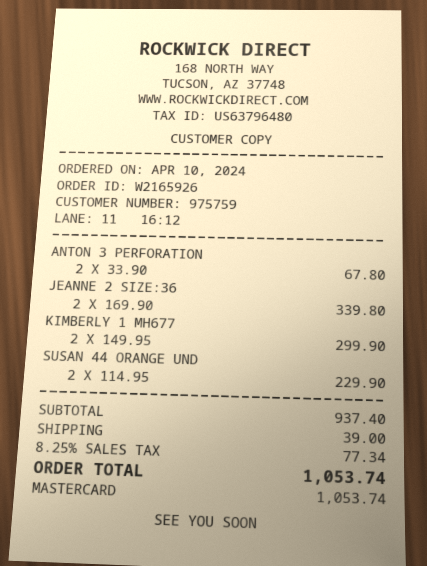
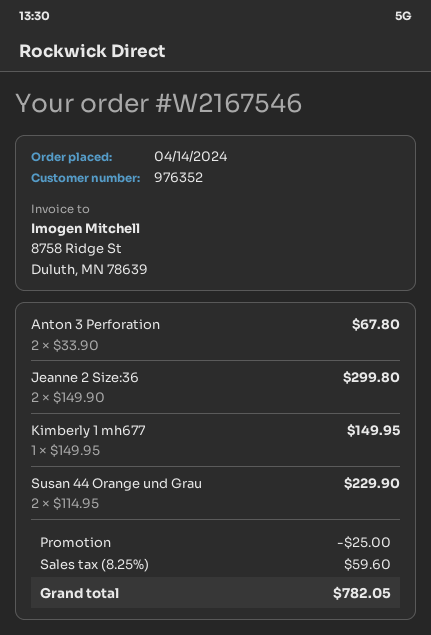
order number: W2165926 -> W2167546
order date: 2024-04-10 -> 2024-04-14
customer number: 975759 -> 976352
JEANNE 2 SIZE:36: 2 x 169.90 = 339.80 -> 2 x 149.90 = 299.80
KIMBERLY 1 MH677: 2 x 149.95 = 299.90 -> 1 x 149.95 = 149.95
discount: none -> 25.00
shipping: 39.00 -> none
tax: 8.25% = 77.34 -> 8.25% = 59.60
total: 1053.74 -> 782.05

